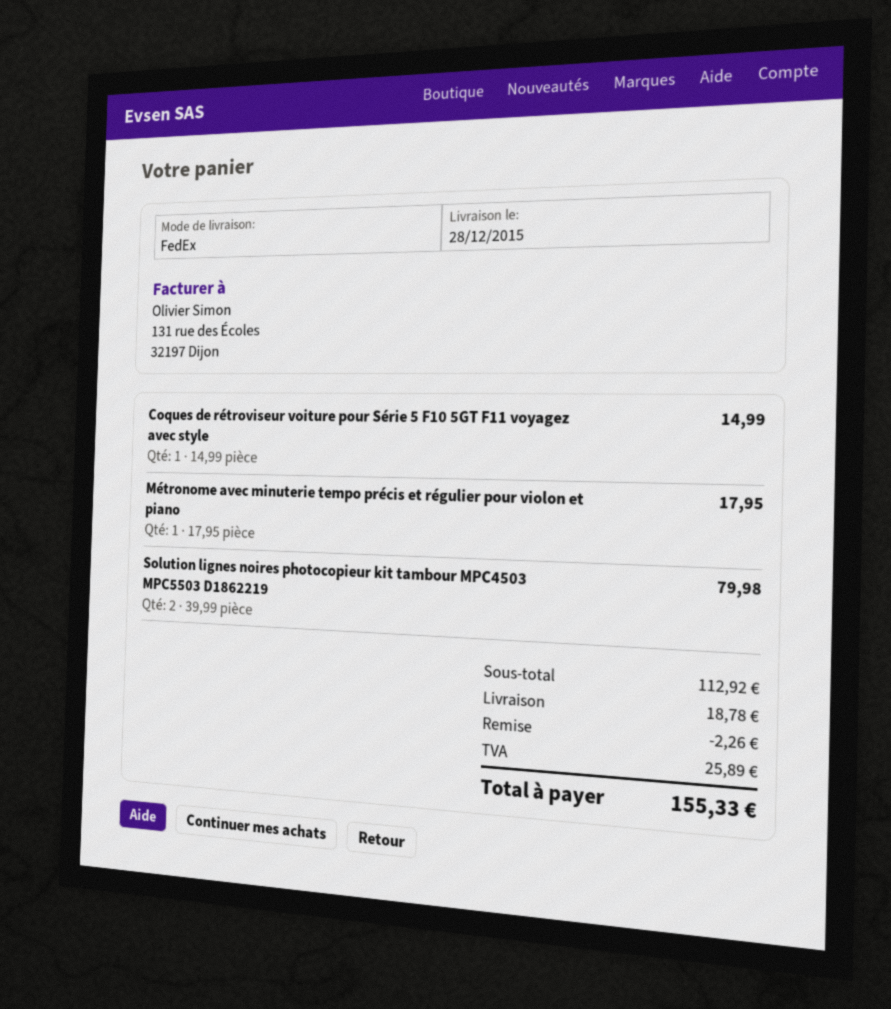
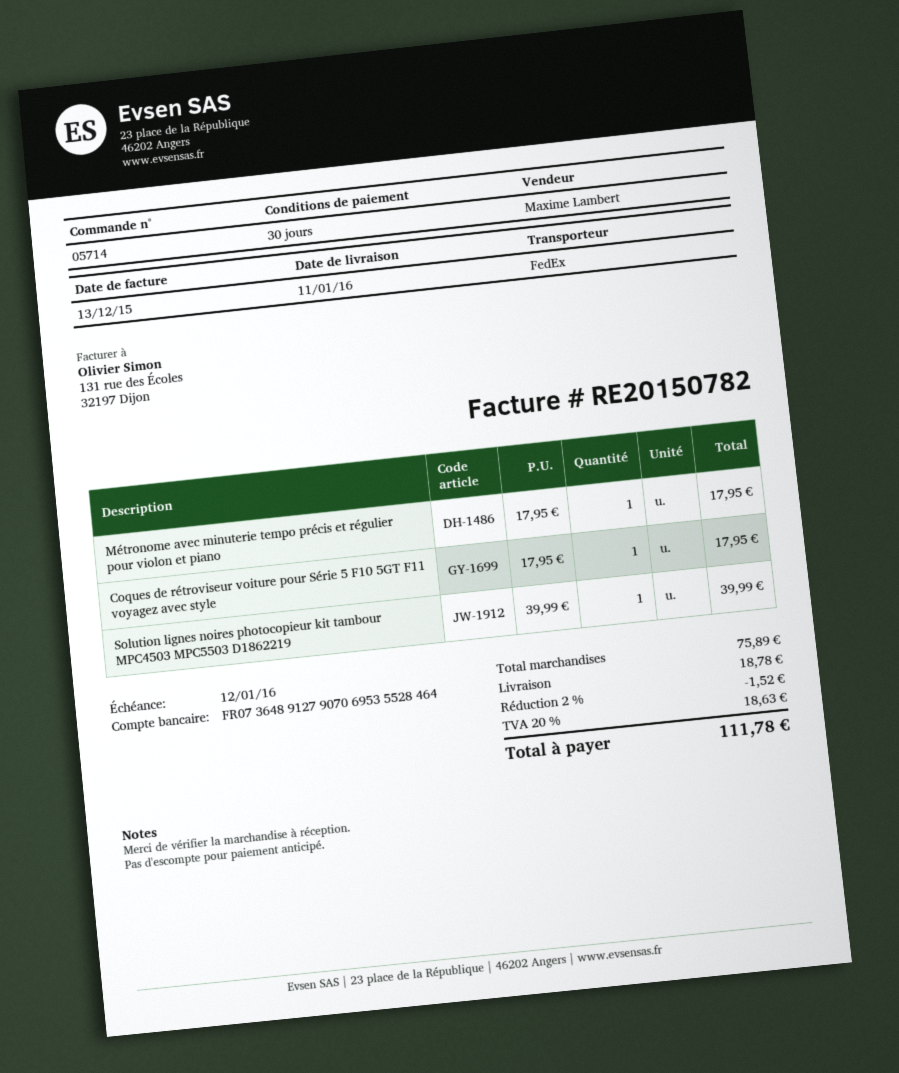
delivery date: 2015-12-28 -> 2016-01-11
Coques de rétroviseur voiture pour Série 5 F10 5GT F11 voyagez avec style: 1 x 14.99 = 14.99 -> 1 x 17.95 = 17.95
Solution lignes noires photocopieur kit tambour MPC4503 MPC5503 D1862219: 2 x 39.99 = 79.98 -> 1 x 39.99 = 39.99
subtotal: 112.92 -> 75.89
discount: 2.26 -> 1.52
tax: 25.89 -> 18.63
total: 155.33 -> 111.78

